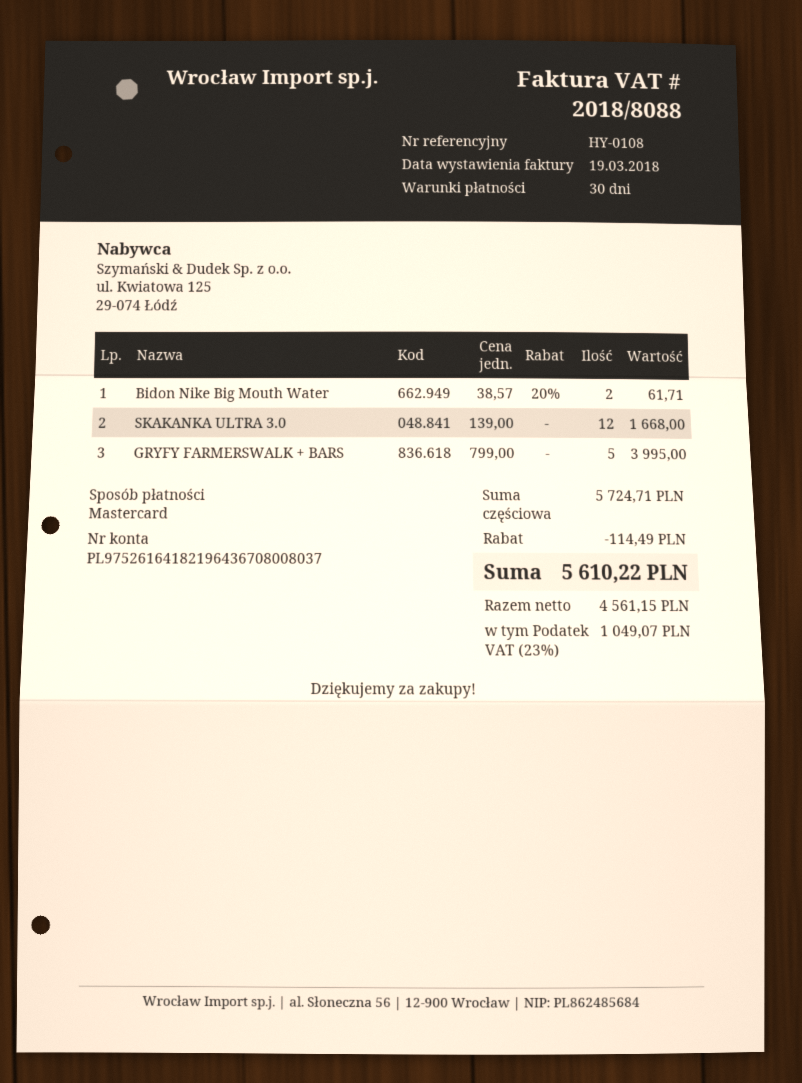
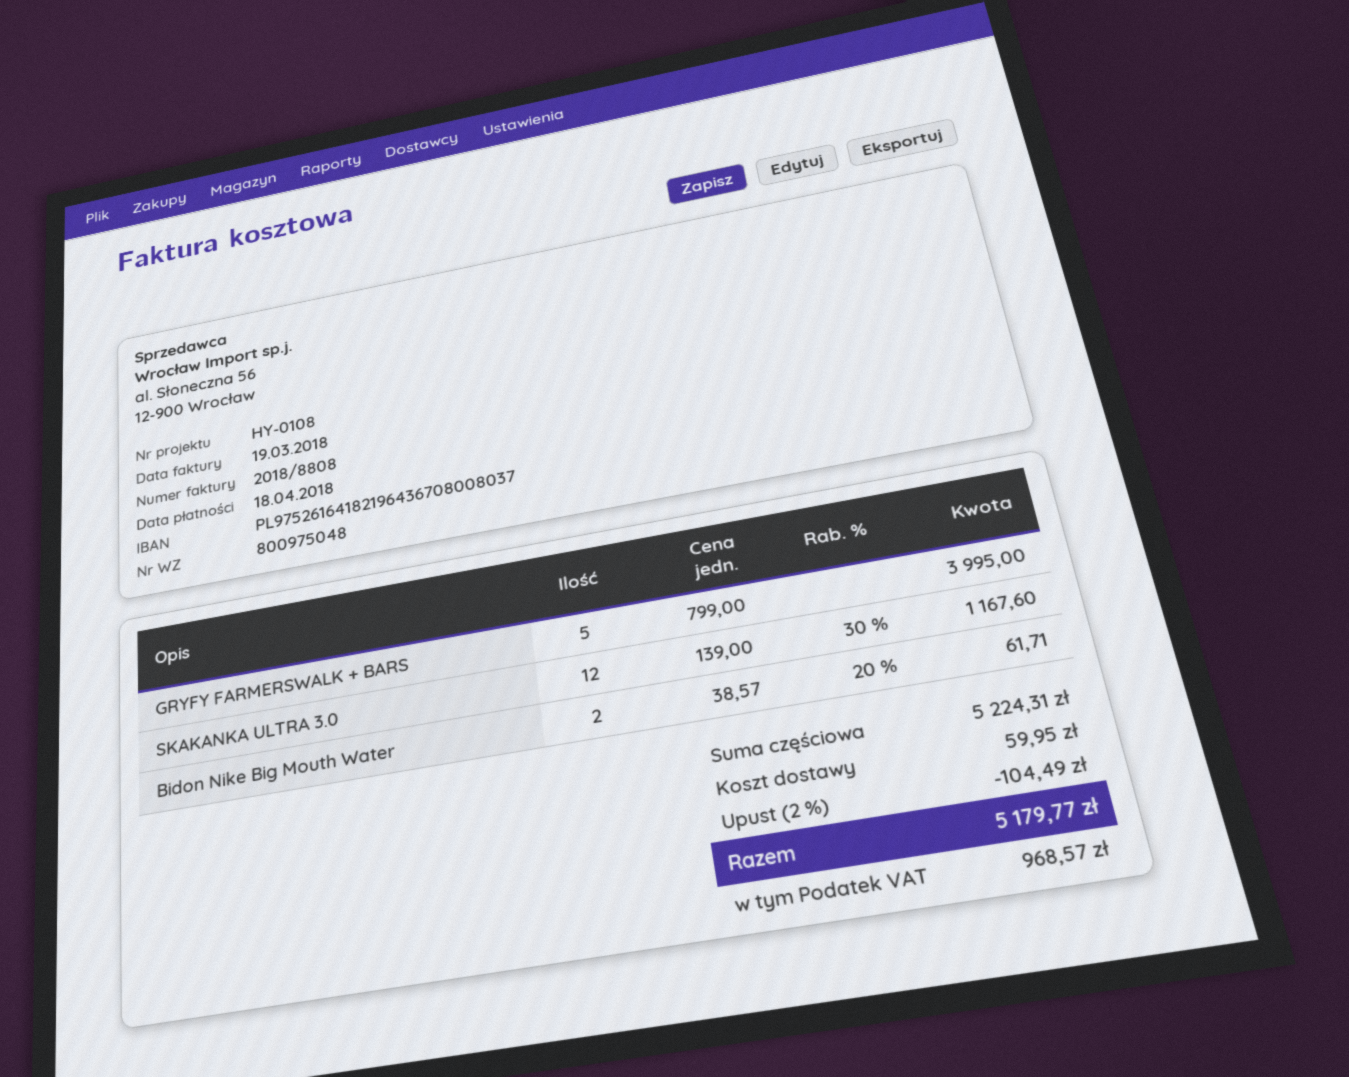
invoice number: 2018/8088 -> 2018/8808
SKAKANKA ULTRA 3.0: 12 x 139.00 = 1668.00 -> 12 x 139.00 - 30% = 1167.60
subtotal: 5724.71 -> 5224.31
discount: 114.49 -> 104.49
shipping: none -> 59.95
tax: 1049.07 -> 968.57
total: 5610.22 -> 5179.77

